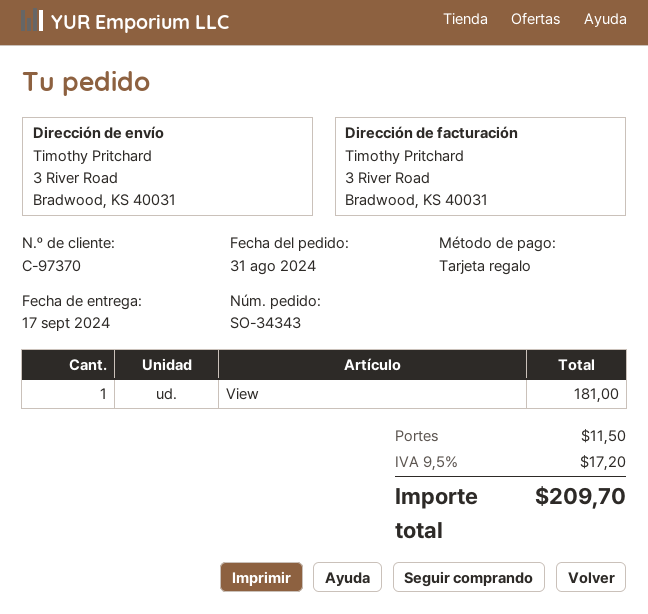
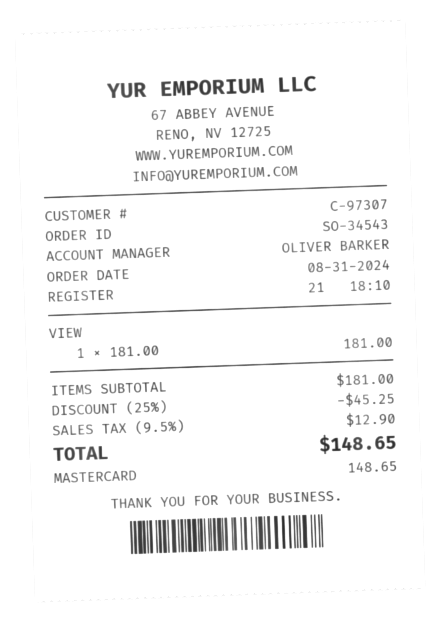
order number: SO-34343 -> SO-34543
customer number: C-97370 -> C-97307
payment method: gift card -> Mastercard
discount: none -> 25% = 45.25
shipping: 11.50 -> none
tax: 9.5% = 17.20 -> 9.5% = 12.90
total: 209.70 -> 148.65

